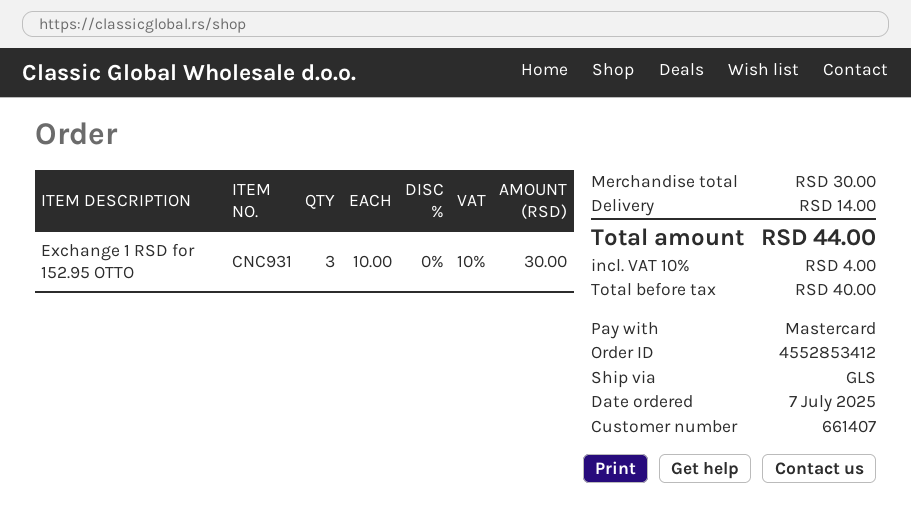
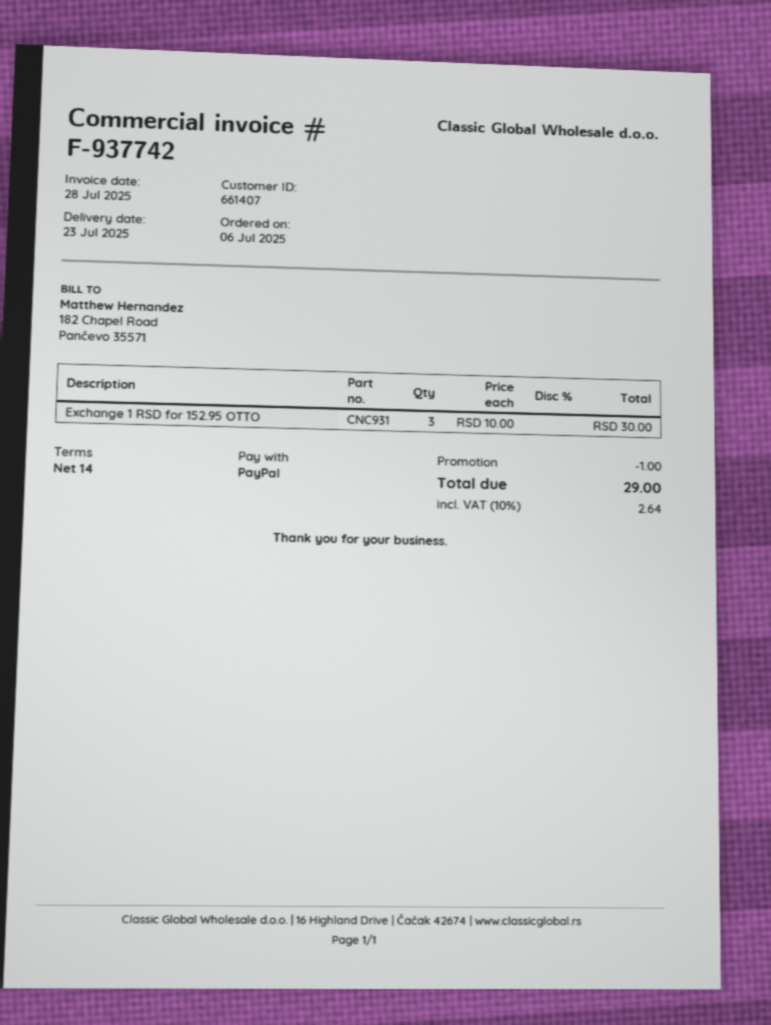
order date: 2025-07-07 -> 2025-07-06
payment method: Mastercard -> PayPal
discount: none -> 1.00
shipping: 14.00 -> none
tax: 10% = 4.00 -> 10% = 2.64
total: 44.00 -> 29.00

